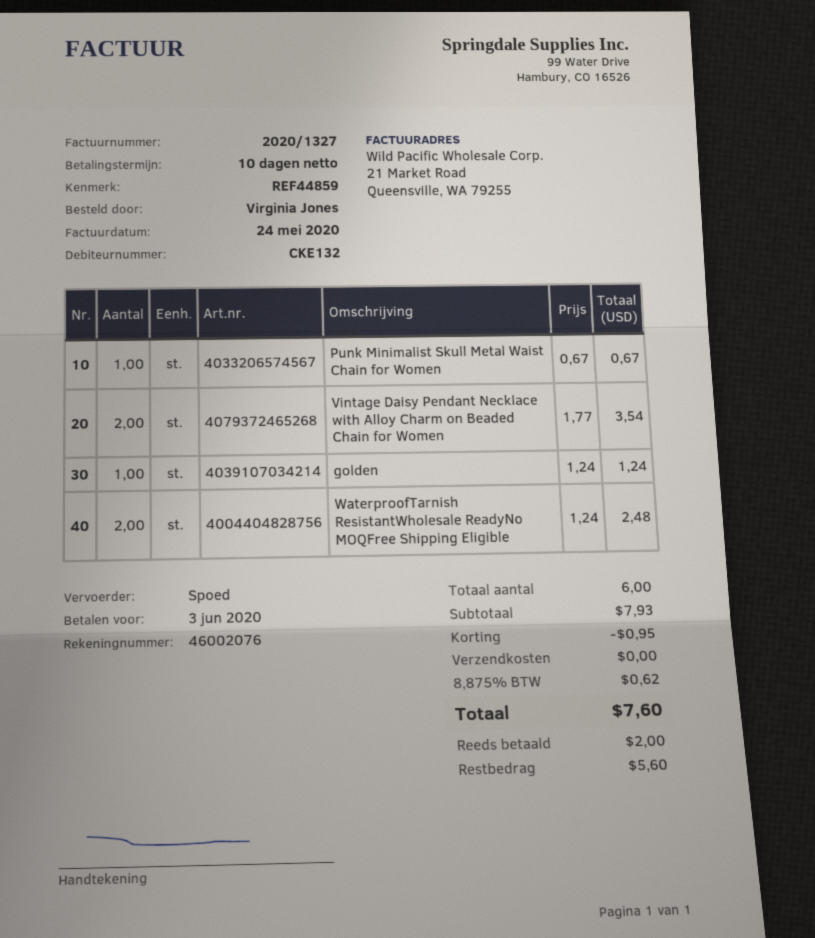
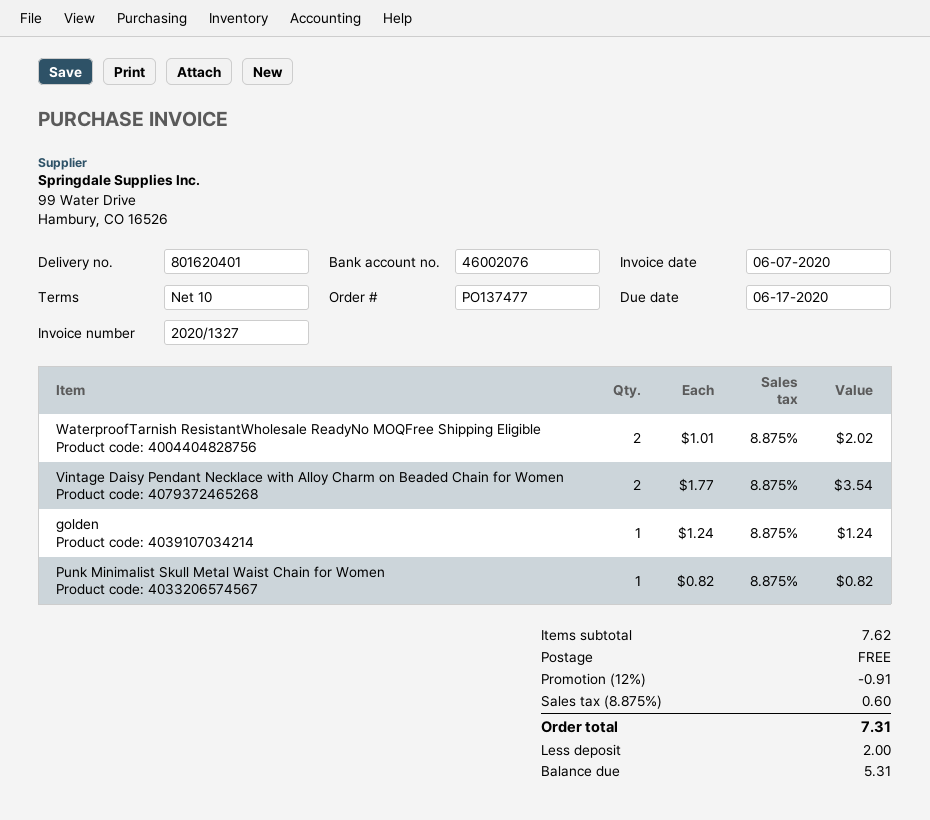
invoice date: 2020-05-24 -> 2020-06-07
due date: 2020-06-03 -> 2020-06-17
Punk Minimalist Skull Metal Waist Chain for Women: 1 x 0.67 = 0.67 -> 1 x 0.82 = 0.82
WaterproofTarnish ResistantWholesale ReadyNo MOQFree Shipping Eligible: 2 x 1.24 = 2.48 -> 2 x 1.01 = 2.02
subtotal: 7.93 -> 7.62
discount: 0.95 -> 0.91
tax: 8.875% = 0.62 -> 8.875% = 0.60
total: 7.60 -> 7.31
balance: 5.60 -> 5.31

